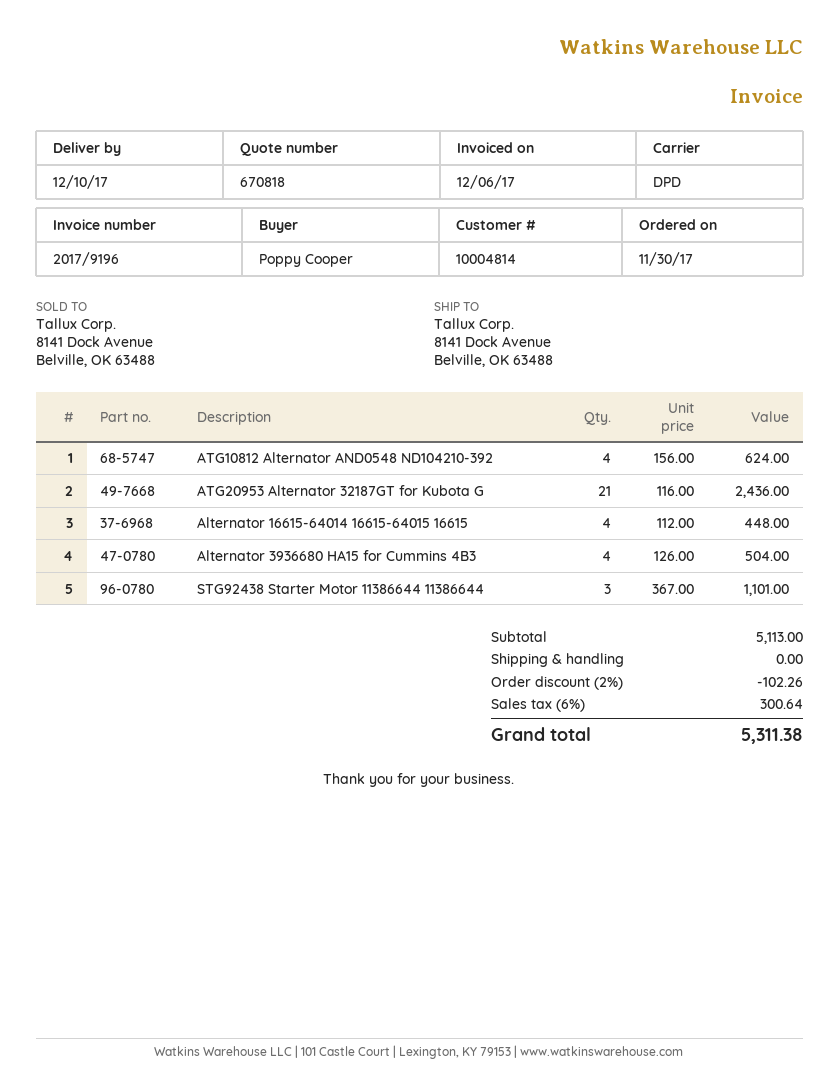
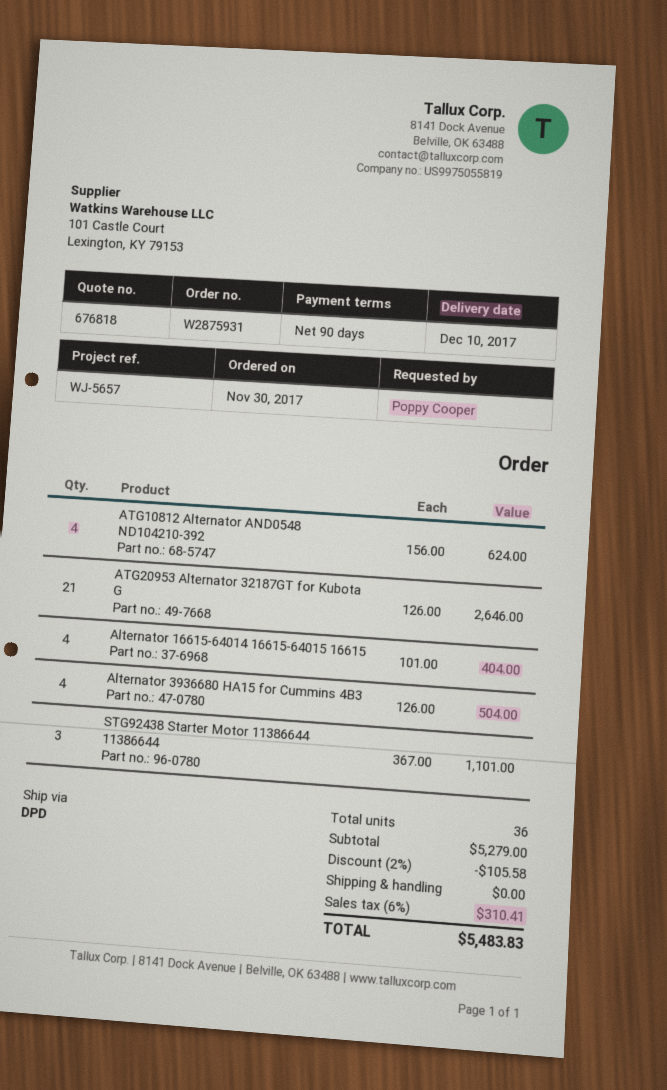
quote number: 670818 -> 676818
ATG20953 Alternator 32187GT for Kubota G: 21 x 116.00 = 2436.00 -> 21 x 126.00 = 2646.00
Alternator 16615-64014 16615-64015 16615: 4 x 112.00 = 448.00 -> 4 x 101.00 = 404.00
subtotal: 5113.00 -> 5279.00
discount: 2% = 102.26 -> 2% = 105.58
tax: 6% = 300.64 -> 6% = 310.41
total: 5311.38 -> 5483.83

